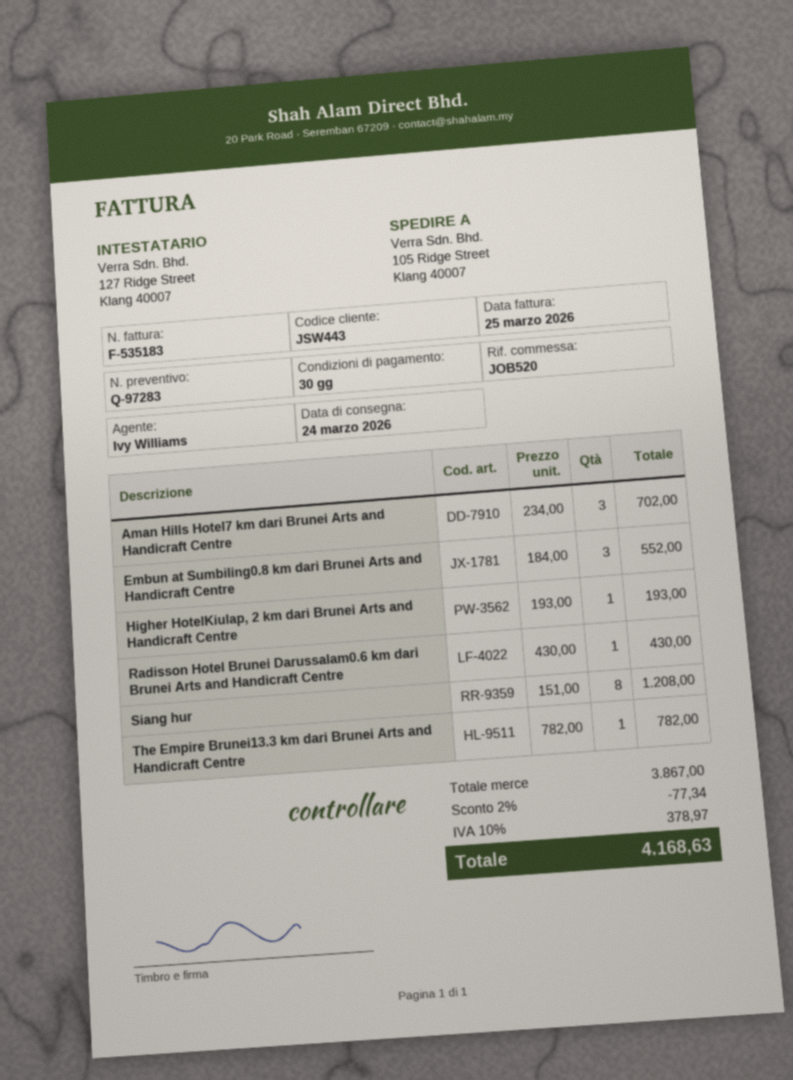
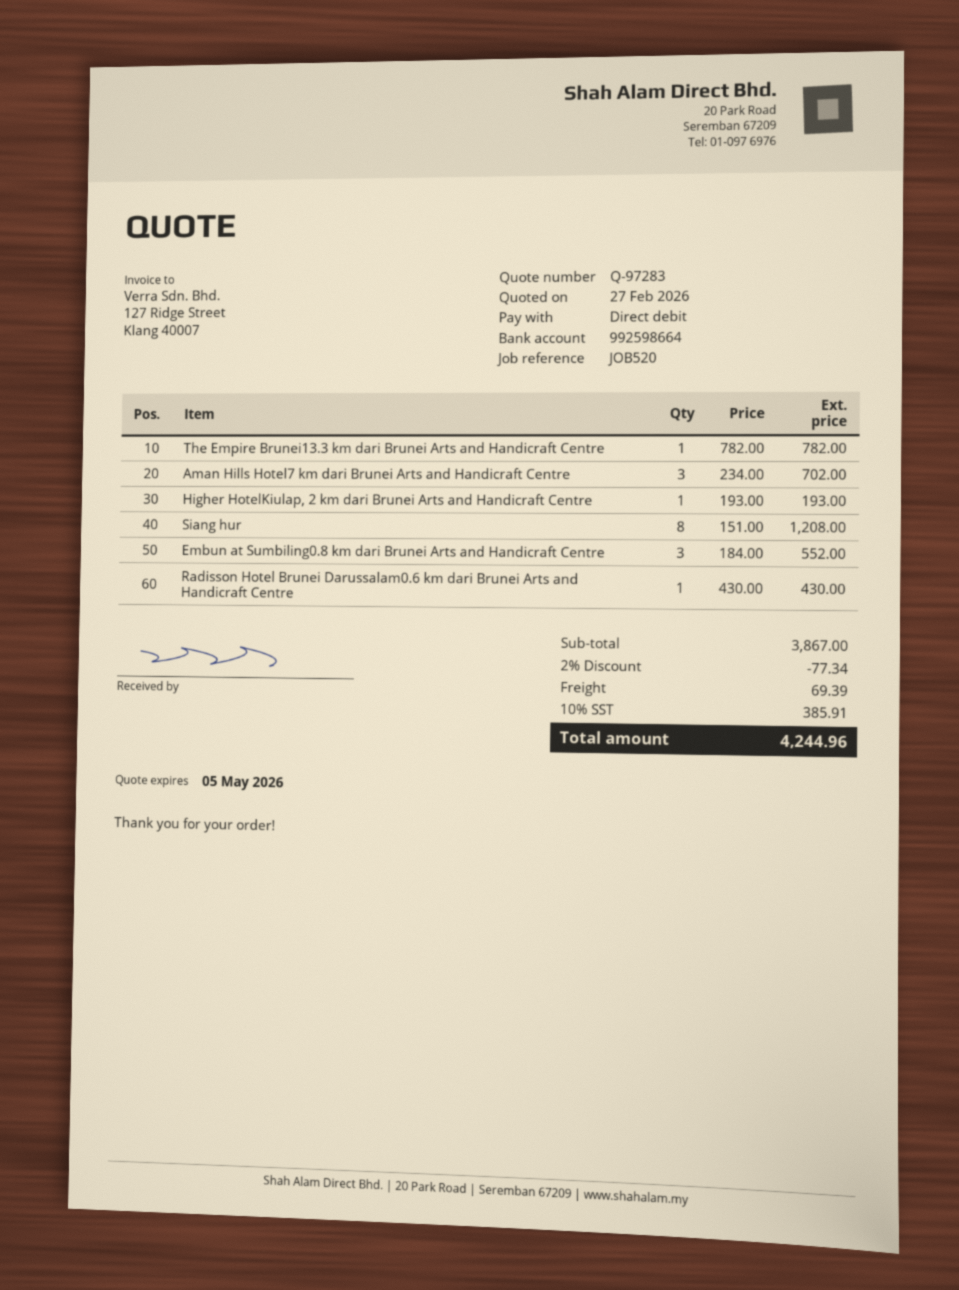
shipping: none -> 69.39
tax: 10% = 378.97 -> 10% = 385.91
total: 4168.63 -> 4244.96

